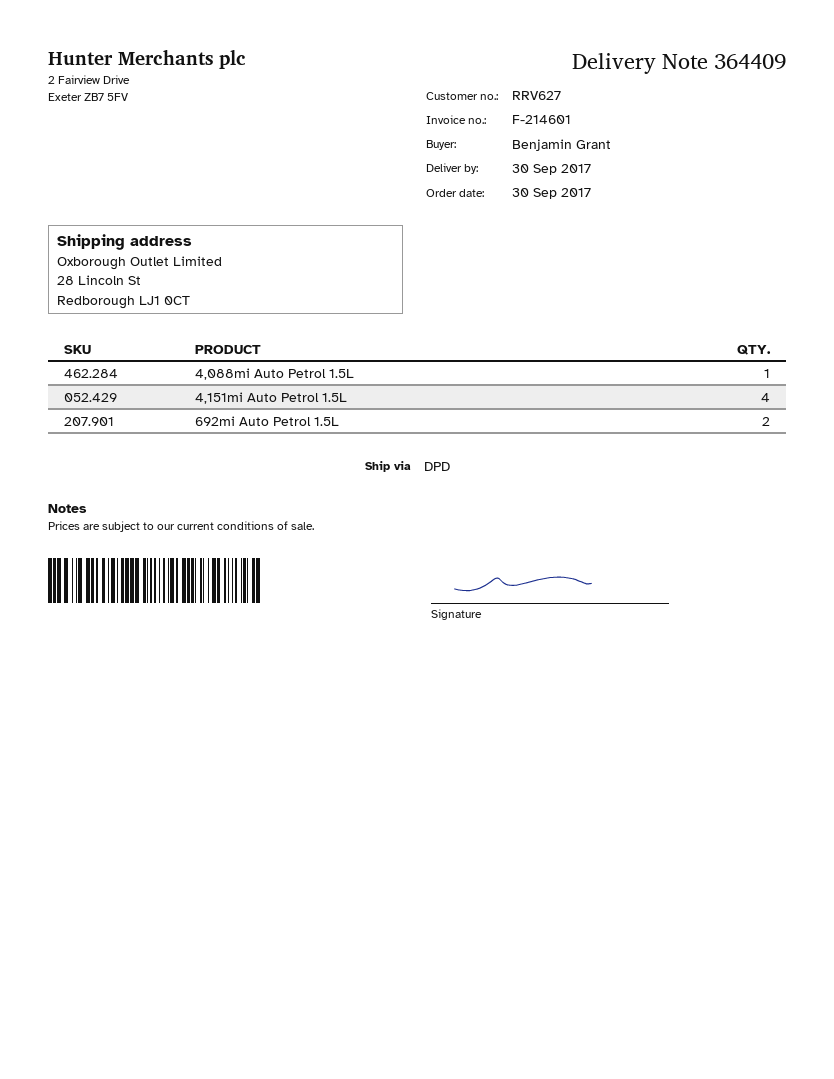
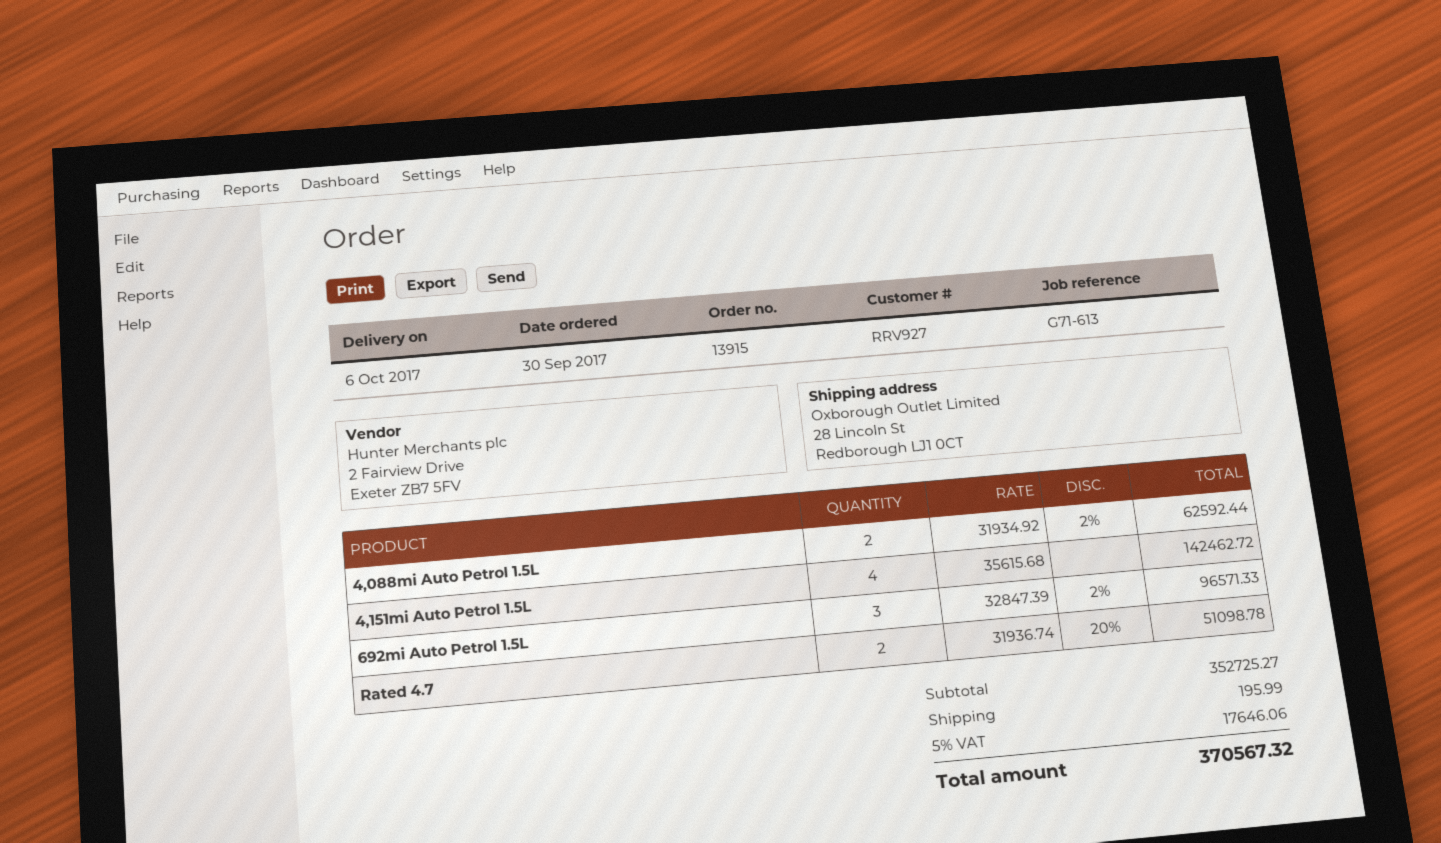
delivery date: 2017-09-30 -> 2017-10-06
customer number: RRV627 -> RRV927
4,088mi Auto Petrol 1.5L: 1 -> 2
692mi Auto Petrol 1.5L: 2 -> 3
Rated 4.7: none -> 2

